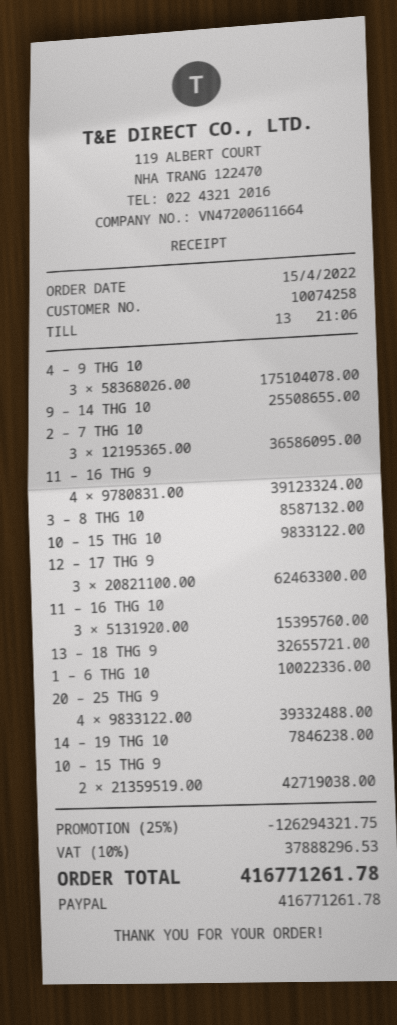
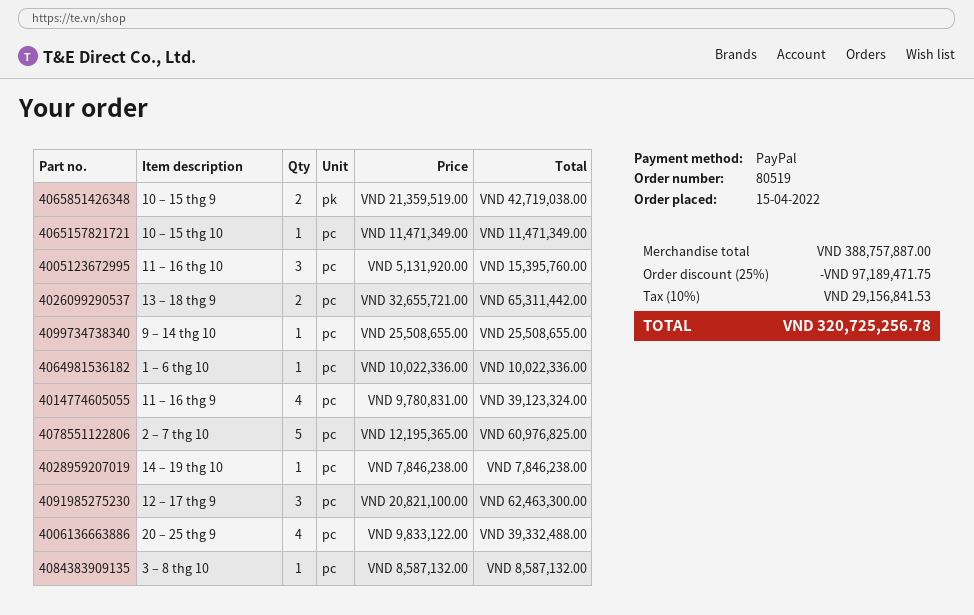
4 – 9 THG 10: 3 x 58368026.00 = 175104078.00 -> none
2 – 7 THG 10: 3 x 12195365.00 = 36586095.00 -> 5 x 12195365.00 = 60976825.00
10 – 15 THG 10: 1 x 9833122.00 = 9833122.00 -> 1 x 11471349.00 = 11471349.00
13 – 18 THG 9: 1 x 32655721.00 = 32655721.00 -> 2 x 32655721.00 = 65311442.00
discount: 25% = 126294321.75 -> 25% = 97189471.75
tax: 10% = 37888296.53 -> 10% = 29156841.53
total: 416771261.78 -> 320725256.78

